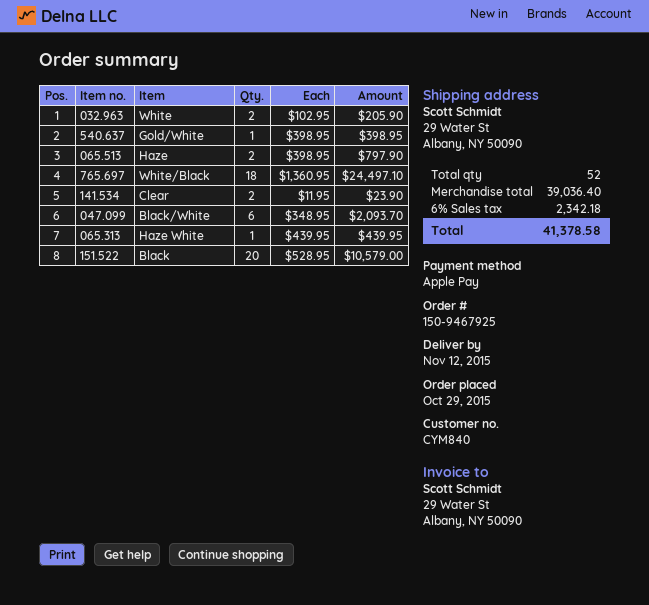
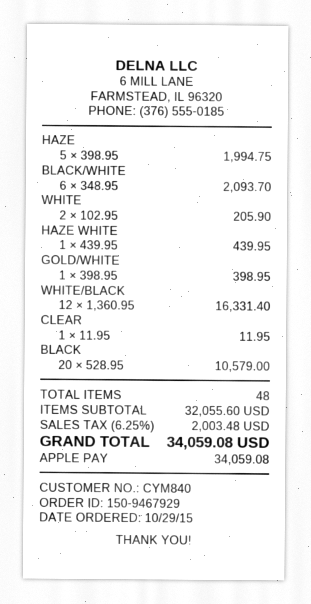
order number: 150-9467925 -> 150-9467929
Haze: 2 x 398.95 = 797.90 -> 5 x 398.95 = 1994.75
White/Black: 18 x 1360.95 = 24497.10 -> 12 x 1360.95 = 16331.40
Clear: 2 x 11.95 = 23.90 -> 1 x 11.95 = 11.95
total quantity: 52 -> 48
subtotal: 39036.40 -> 32055.60
tax: 6% = 2342.18 -> 6.25% = 2003.48
total: 41378.58 -> 34059.08

